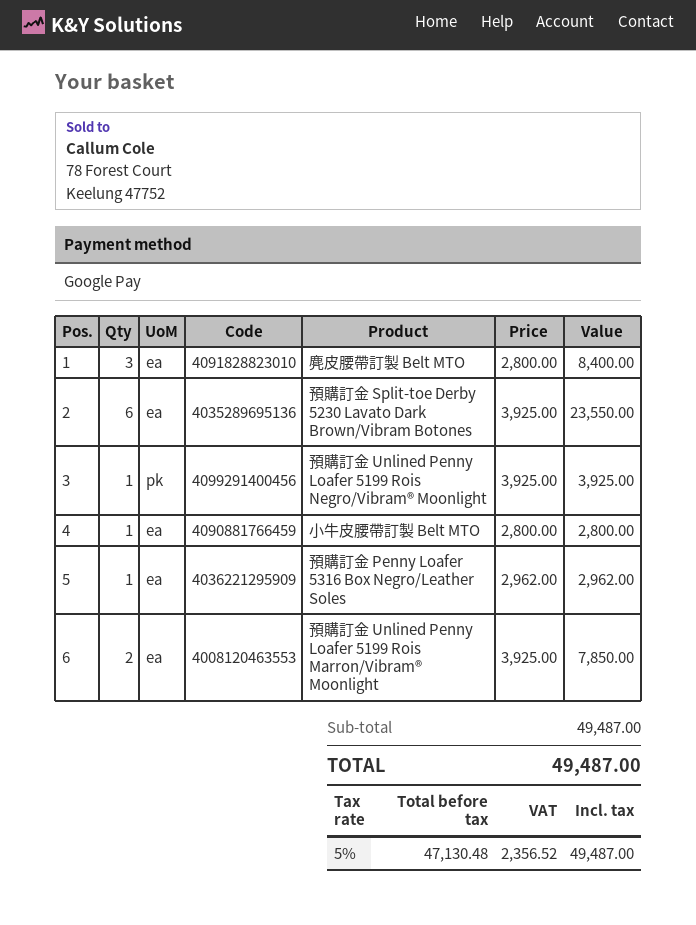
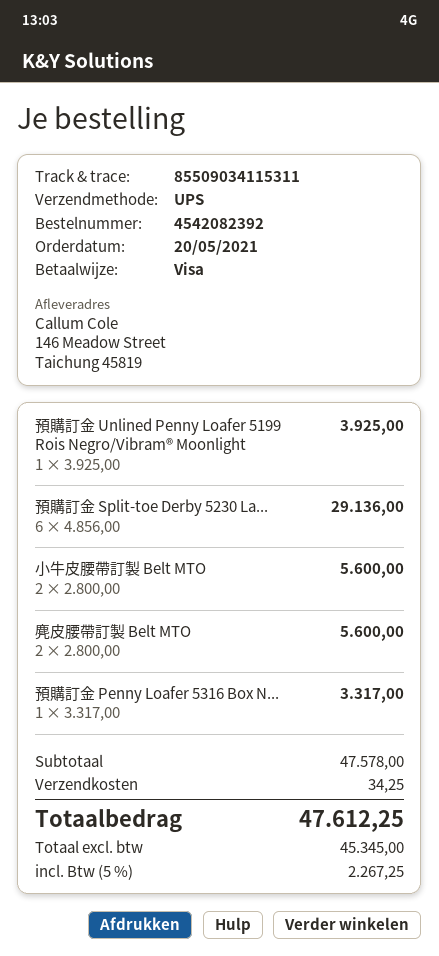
payment method: Google Pay -> Visa
麂皮腰帶訂製 Belt MTO: 3 x 2800.00 = 8400.00 -> 2 x 2800.00 = 5600.00
預購訂金 Split-toe Derby 5230 Lavato Dark Brown/Vibram Botones: 6 x 3925.00 = 23550.00 -> 6 x 4856.00 = 29136.00
小牛皮腰帶訂製 Belt MTO: 1 x 2800.00 = 2800.00 -> 2 x 2800.00 = 5600.00
預購訂金 Penny Loafer 5316 Box Negro/Leather Soles: 1 x 2962.00 = 2962.00 -> 1 x 3317.00 = 3317.00
預購訂金 Unlined Penny Loafer 5199 Rois Marron/Vibram® Moonlight: 2 x 3925.00 = 7850.00 -> none
subtotal: 49487.00 -> 47578.00
shipping: none -> 34.25
net: 47130.48 -> 45345.00
tax: 5% = 2356.52 -> 5% = 2267.25
total: 49487.00 -> 47612.25

